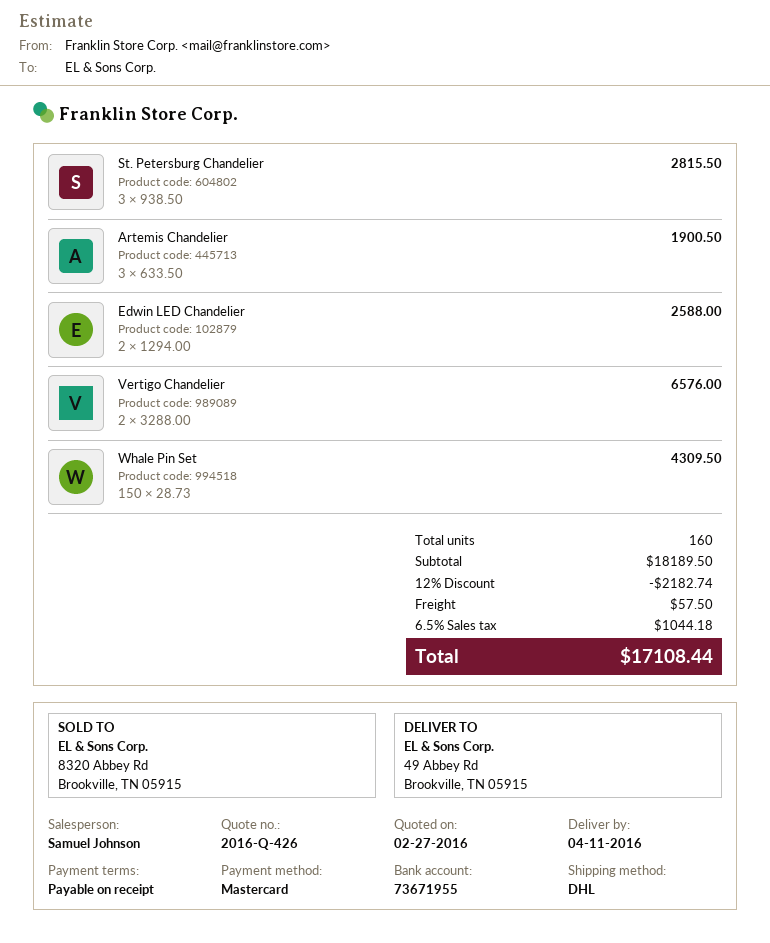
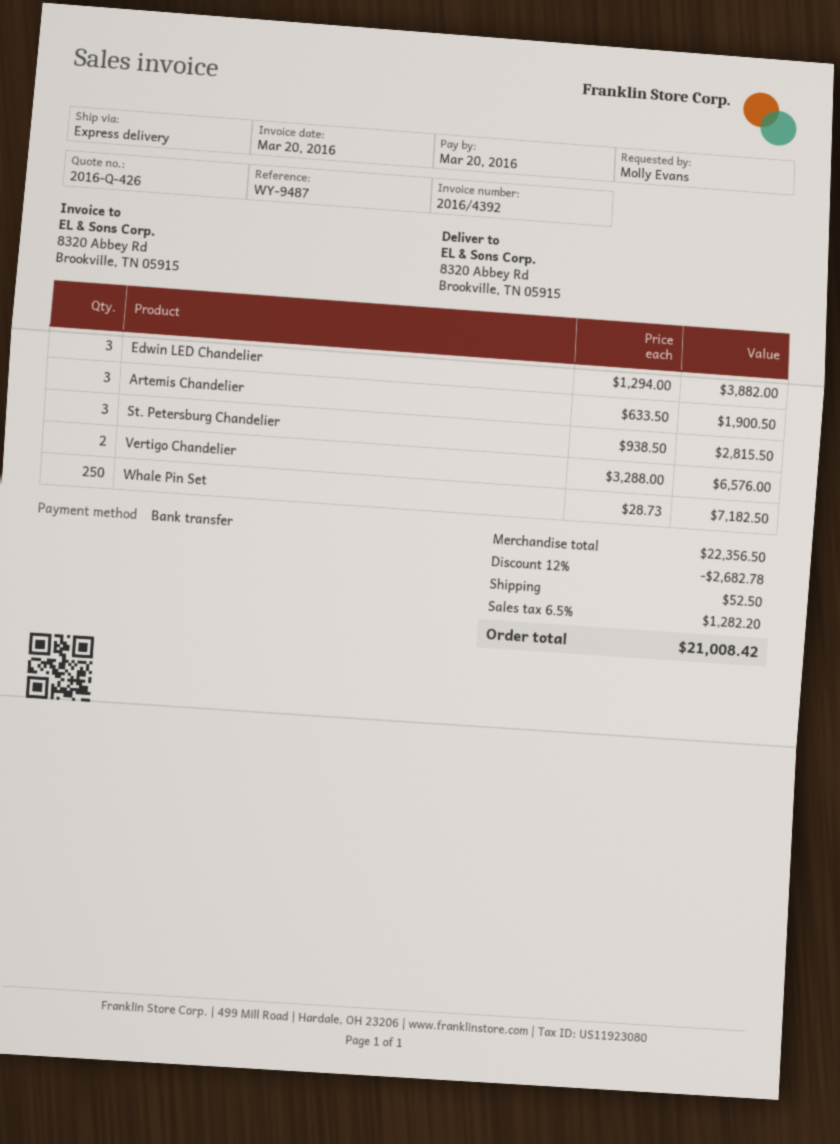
payment method: Mastercard -> bank transfer
shipping method: DHL -> express
ship to: 49 Abbey Rd, Brookville, TN 05915 -> 8320 Abbey Rd, Brookville, TN 05915
Edwin LED Chandelier: 2 x 1294.00 = 2588.00 -> 3 x 1294.00 = 3882.00
Whale Pin Set: 150 x 28.73 = 4309.50 -> 250 x 28.73 = 7182.50
subtotal: 18189.50 -> 22356.50
discount: 12% = 2182.74 -> 12% = 2682.78
shipping: 57.50 -> 52.50
tax: 6.5% = 1044.18 -> 6.5% = 1282.20
total: 17108.44 -> 21008.42

